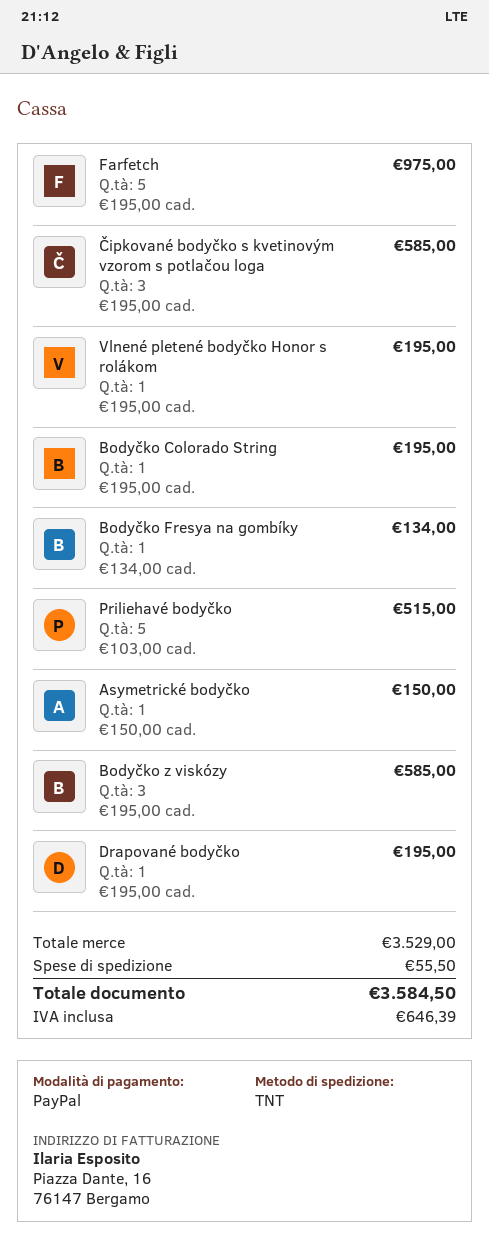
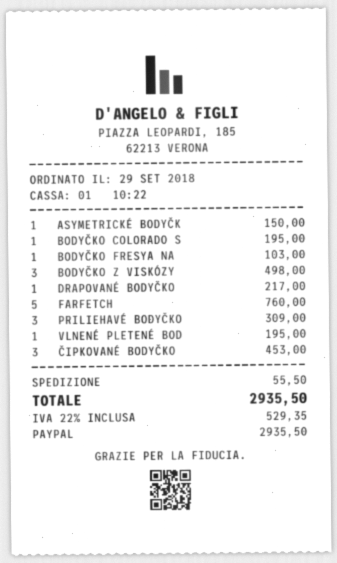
Farfetch: 5 for 975.00 -> 5 for 760.00
Čipkované bodyčko s kvetinovým vzorom s potlačou loga: 3 for 585.00 -> 3 for 453.00
Bodyčko Fresya na gombíky: 1 for 134.00 -> 1 for 103.00
Priliehavé bodyčko: 5 for 515.00 -> 3 for 309.00
Bodyčko z viskózy: 3 for 585.00 -> 3 for 498.00
Drapované bodyčko: 1 for 195.00 -> 1 for 217.00
tax: 646.39 -> 529.35
total: 3584.50 -> 2935.50

